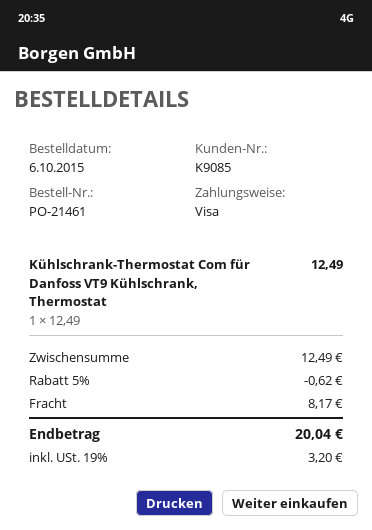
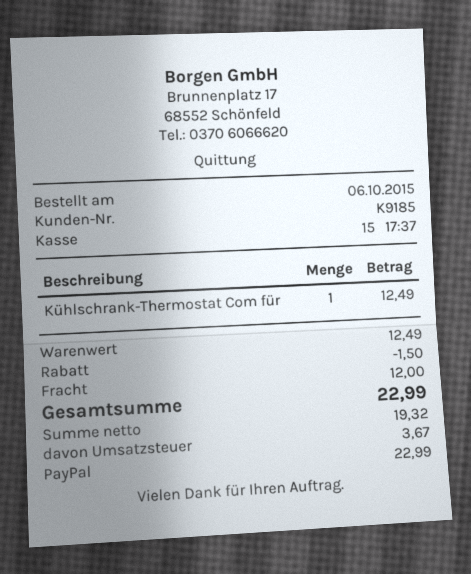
customer number: K9085 -> K9185
payment method: Visa -> PayPal
discount: 0.62 -> 1.50
shipping: 8.17 -> 12.00
tax: 3.20 -> 3.67
total: 20.04 -> 22.99

